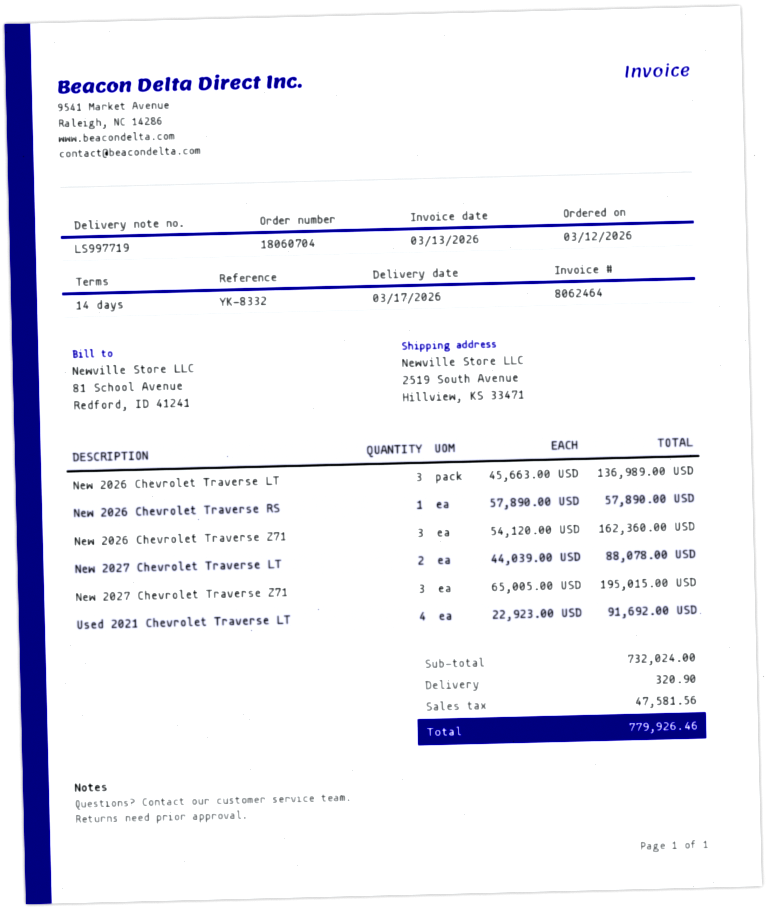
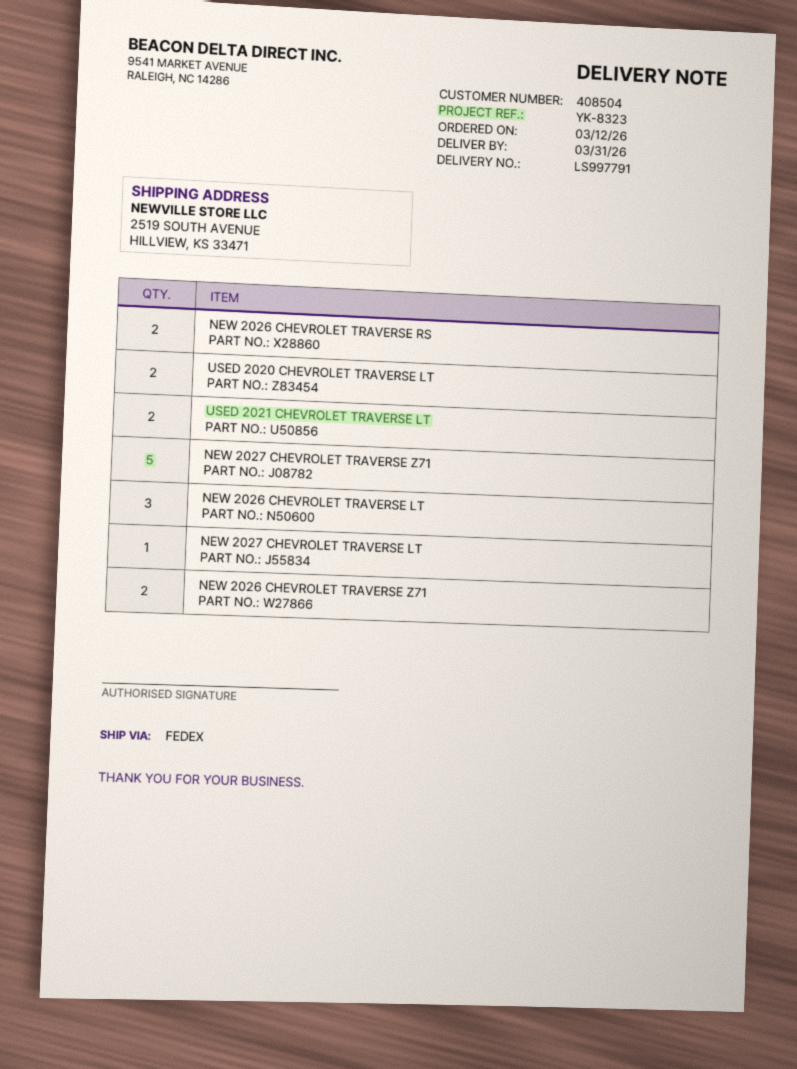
delivery note number: LS997719 -> LS997791
delivery date: 2026-03-17 -> 2026-03-31
reference: YK-8332 -> YK-8323
New 2026 Chevrolet Traverse RS: 1 -> 2
New 2026 Chevrolet Traverse Z71: 3 -> 2
New 2027 Chevrolet Traverse LT: 2 -> 1
New 2027 Chevrolet Traverse Z71: 3 -> 5
Used 2021 Chevrolet Traverse LT: 4 -> 2
USED 2020 CHEVROLET TRAVERSE LT: none -> 2

